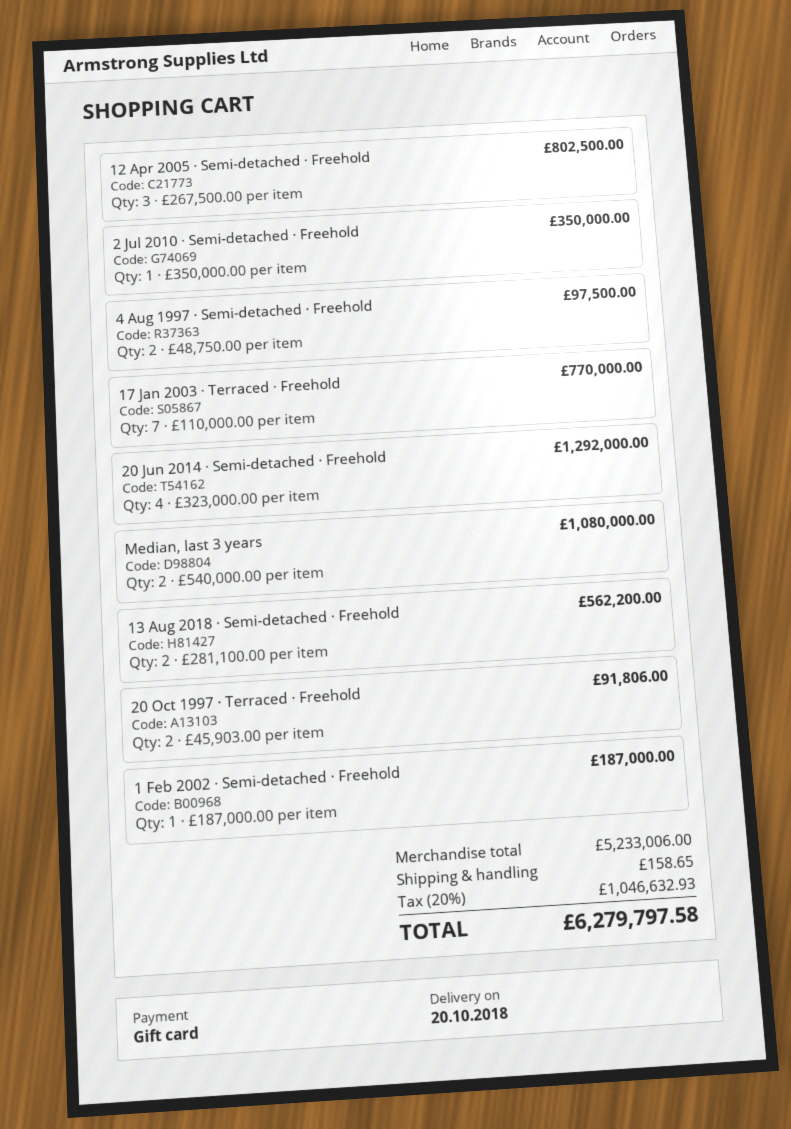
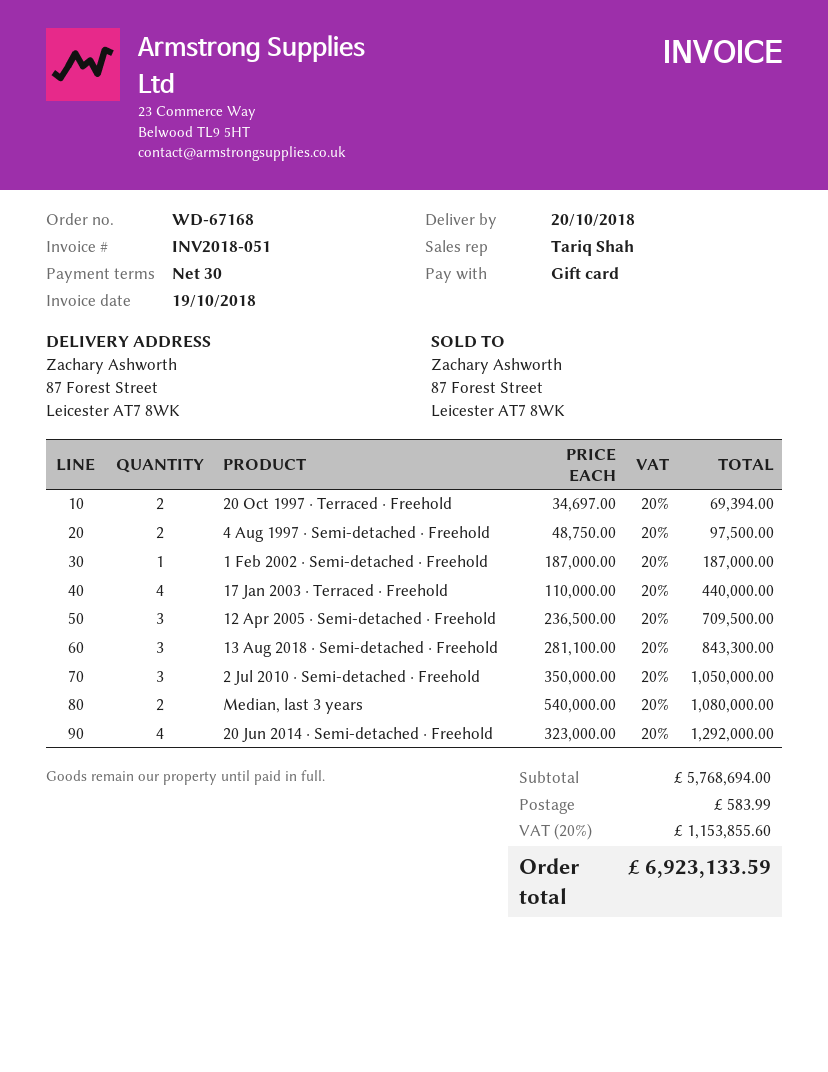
12 Apr 2005 · Semi-detached · Freehold: 3 x 267500.00 = 802500.00 -> 3 x 236500.00 = 709500.00
2 Jul 2010 · Semi-detached · Freehold: 1 x 350000.00 = 350000.00 -> 3 x 350000.00 = 1050000.00
17 Jan 2003 · Terraced · Freehold: 7 x 110000.00 = 770000.00 -> 4 x 110000.00 = 440000.00
13 Aug 2018 · Semi-detached · Freehold: 2 x 281100.00 = 562200.00 -> 3 x 281100.00 = 843300.00
20 Oct 1997 · Terraced · Freehold: 2 x 45903.00 = 91806.00 -> 2 x 34697.00 = 69394.00
subtotal: 5233006.00 -> 5768694.00
shipping: 158.65 -> 583.99
tax: 20% = 1046632.93 -> 20% = 1153855.60
total: 6279797.58 -> 6923133.59

